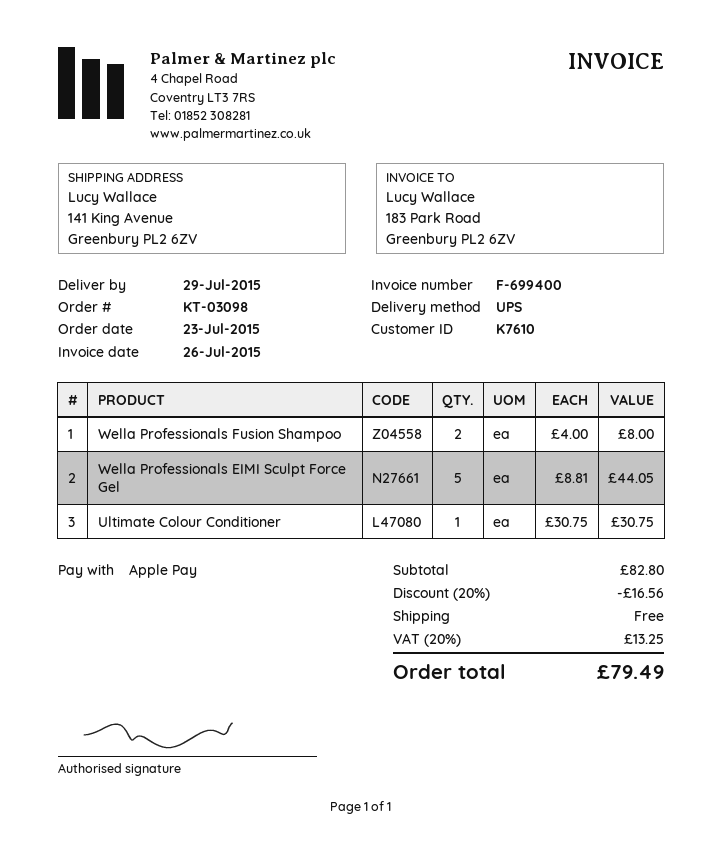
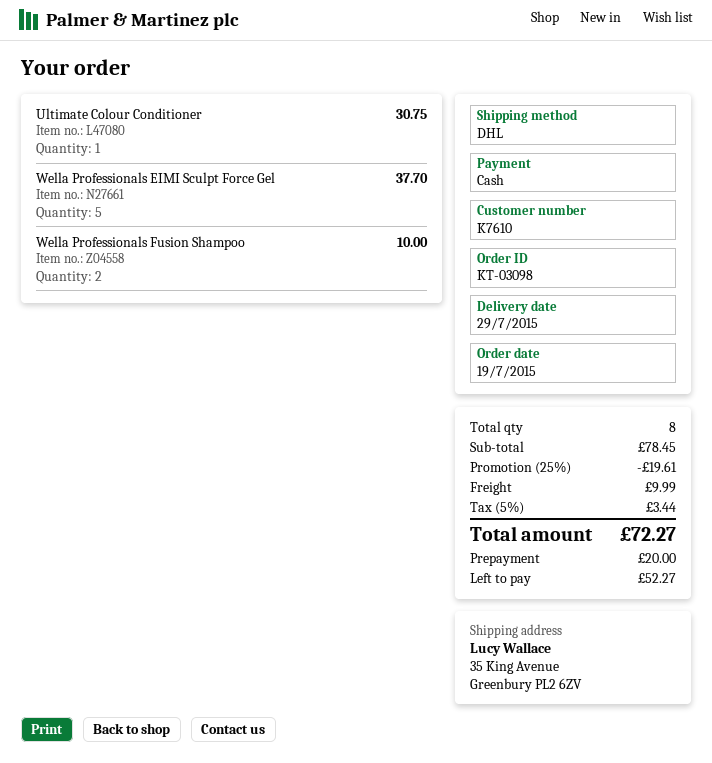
order date: 2015-07-23 -> 2015-07-19
payment method: Apple Pay -> cash
shipping method: UPS -> DHL
ship to: 141 King Avenue, Greenbury PL2 6ZV -> 35 King Avenue, Greenbury PL2 6ZV
Wella Professionals Fusion Shampoo: 2 for 8.00 -> 2 for 10.00
Wella Professionals EIMI Sculpt Force Gel: 5 for 44.05 -> 5 for 37.70
subtotal: 82.80 -> 78.45
discount: 20% = 16.56 -> 25% = 19.61
shipping: 0.00 -> 9.99
tax: 20% = 13.25 -> 5% = 3.44
total: 79.49 -> 72.27

